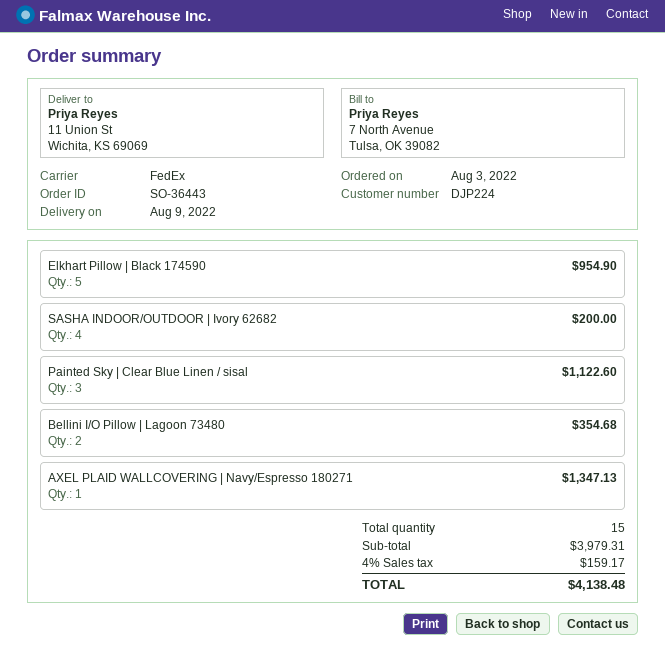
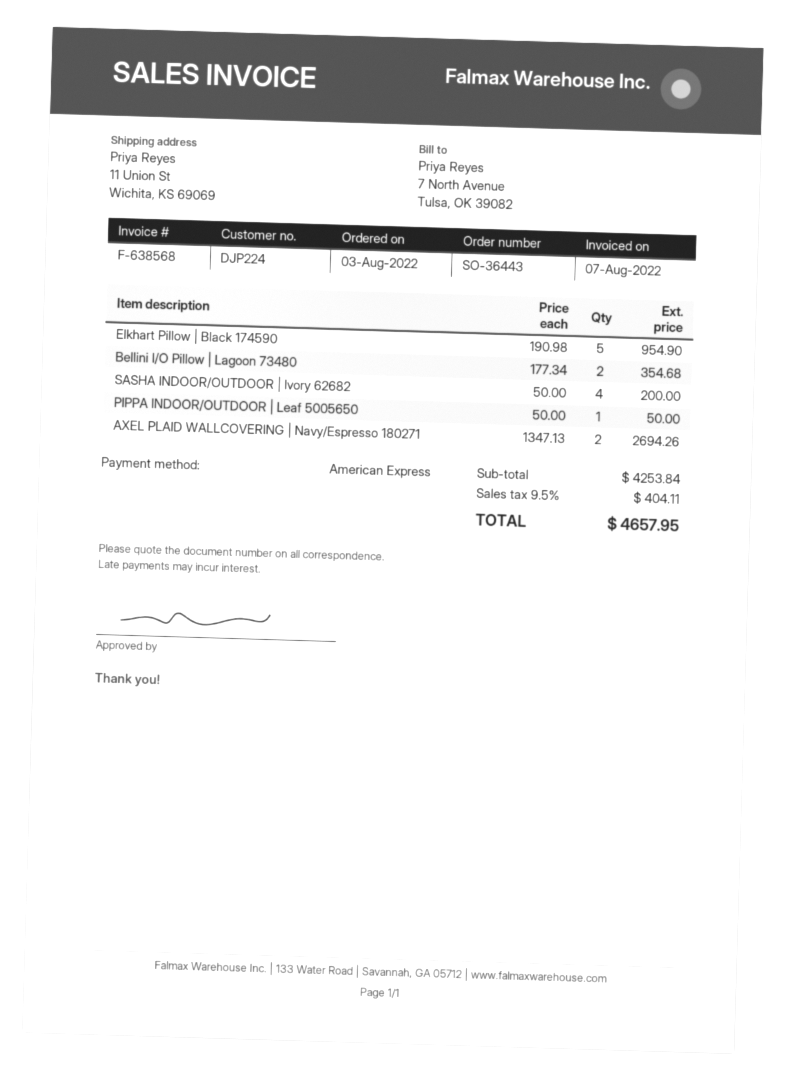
Painted Sky | Clear Blue Linen / sisal: 3 for 1122.60 -> none
AXEL PLAID WALLCOVERING | Navy/Espresso 180271: 1 for 1347.13 -> 2 for 2694.26
PIPPA INDOOR/OUTDOOR | Leaf 5005650: none -> 1 for 50.00
subtotal: 3979.31 -> 4253.84
tax: 4% = 159.17 -> 9.5% = 404.11
total: 4138.48 -> 4657.95

